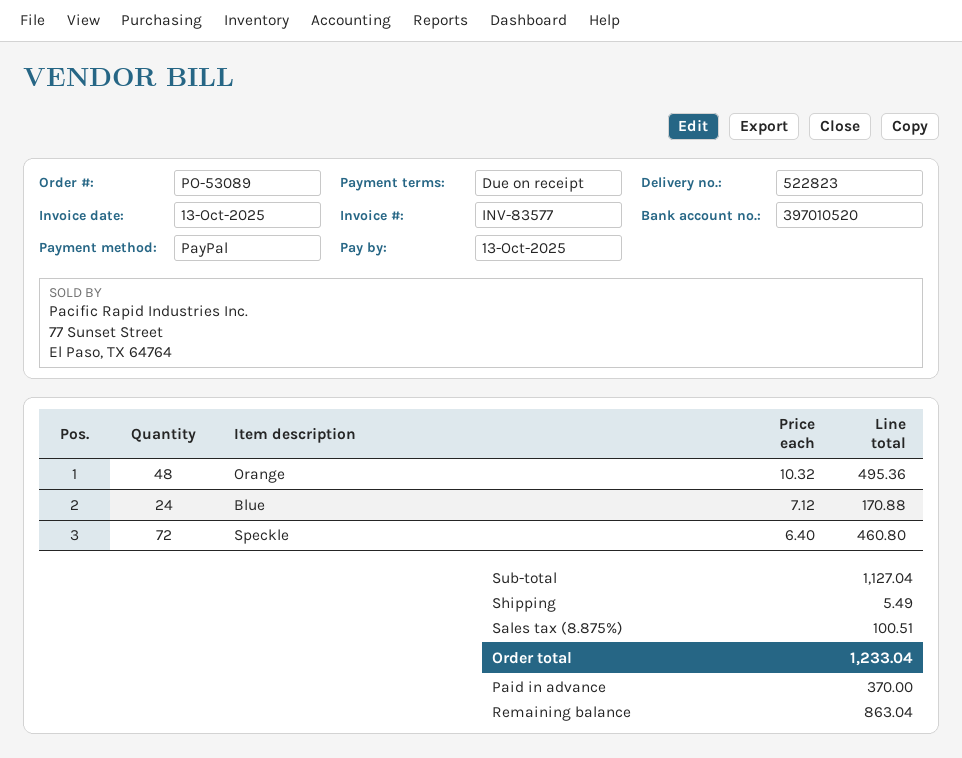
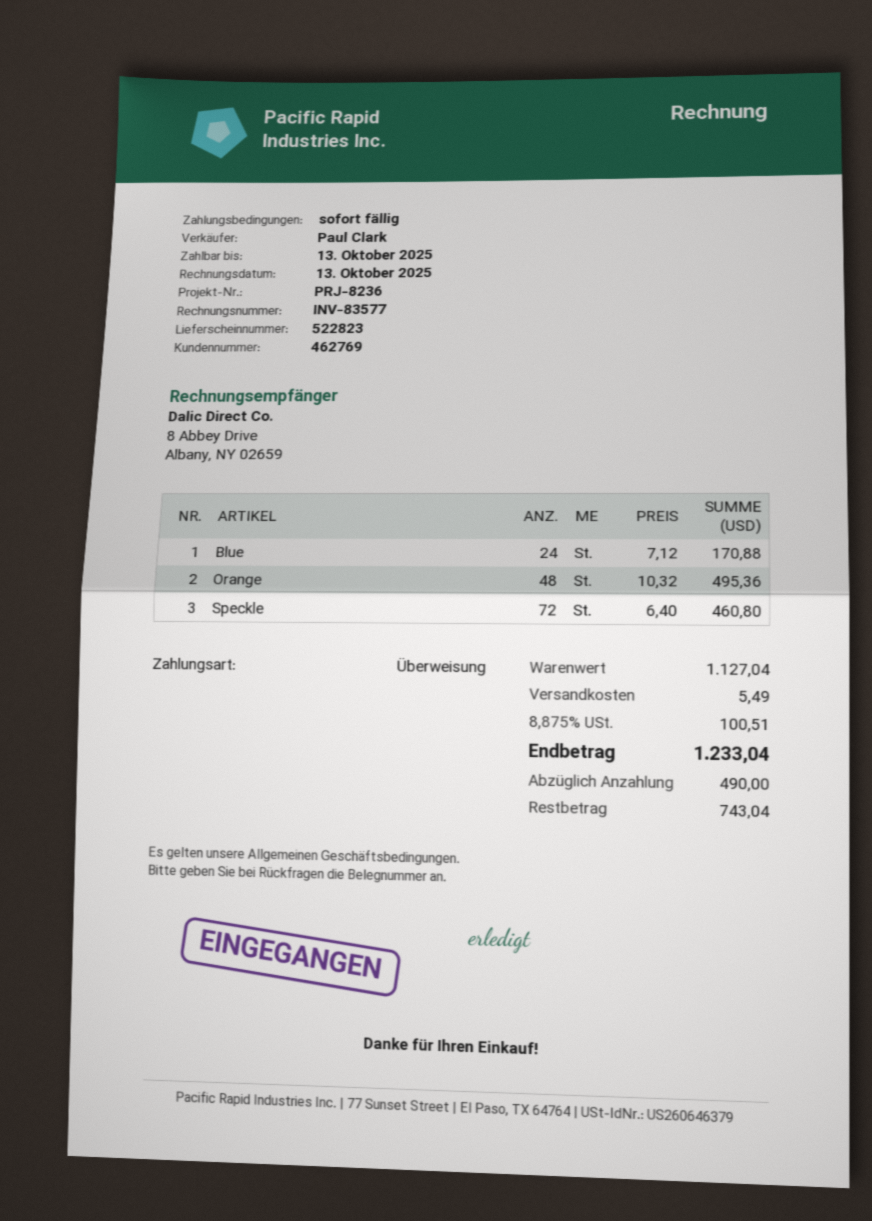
payment method: PayPal -> bank transfer
deposit: 370.00 -> 490.00
balance: 863.04 -> 743.04

